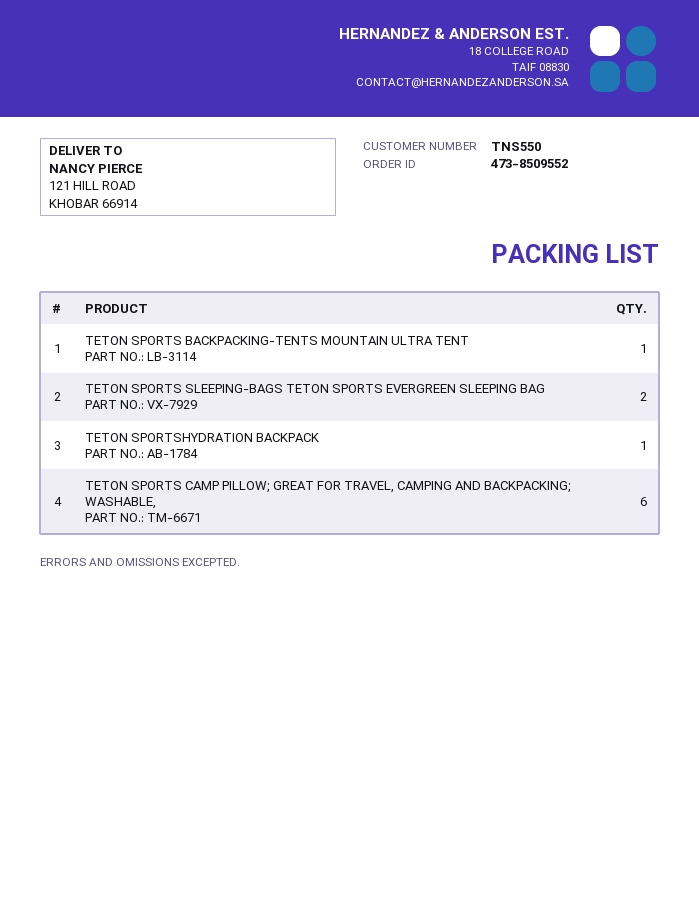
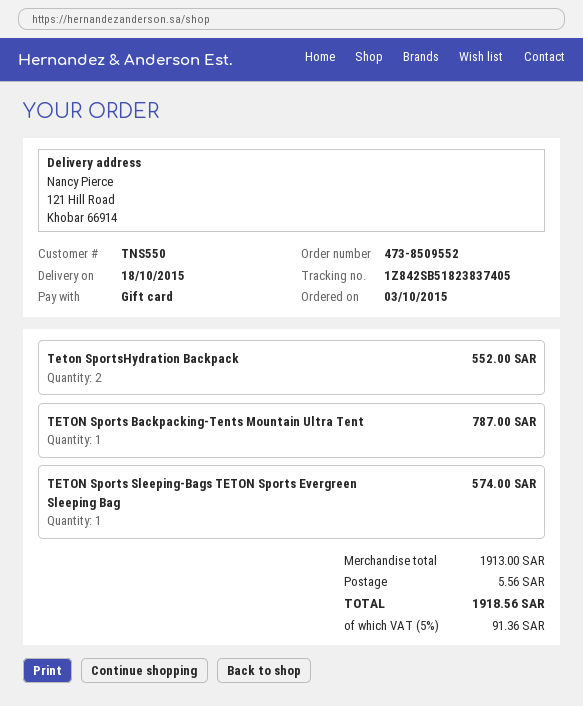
TETON SPORTS SLEEPING-BAGS TETON SPORTS EVERGREEN SLEEPING BAG: 2 -> 1
TETON SPORTSHYDRATION BACKPACK: 1 -> 2
TETON SPORTS CAMP PILLOW; GREAT FOR TRAVEL, CAMPING AND BACKPACKING; WASHABLE,: 6 -> none

